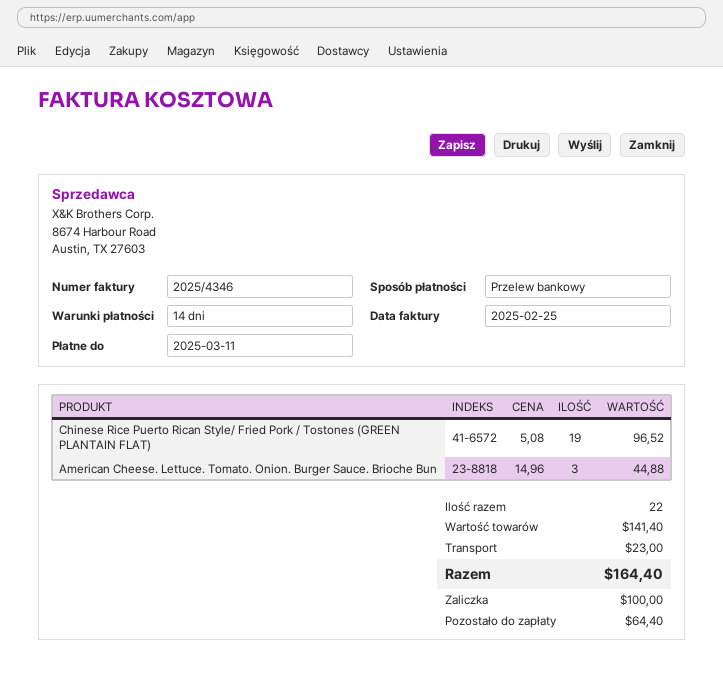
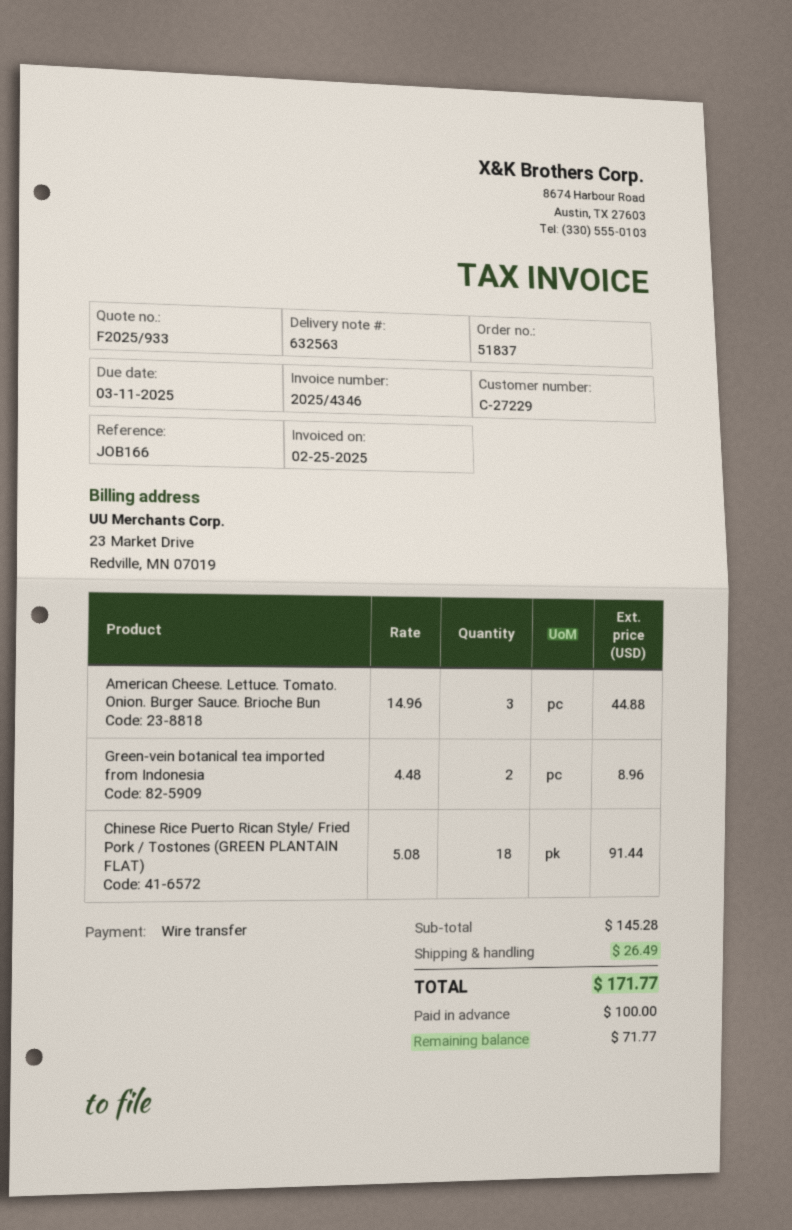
Chinese Rice Puerto Rican Style/ Fried Pork / Tostones (GREEN PLANTAIN FLAT): 19 x 5.08 = 96.52 -> 18 x 5.08 = 91.44
Green-vein botanical tea imported from Indonesia: none -> 2 x 4.48 = 8.96
subtotal: 141.40 -> 145.28
shipping: 23.00 -> 26.49
total: 164.40 -> 171.77
balance: 64.40 -> 71.77

